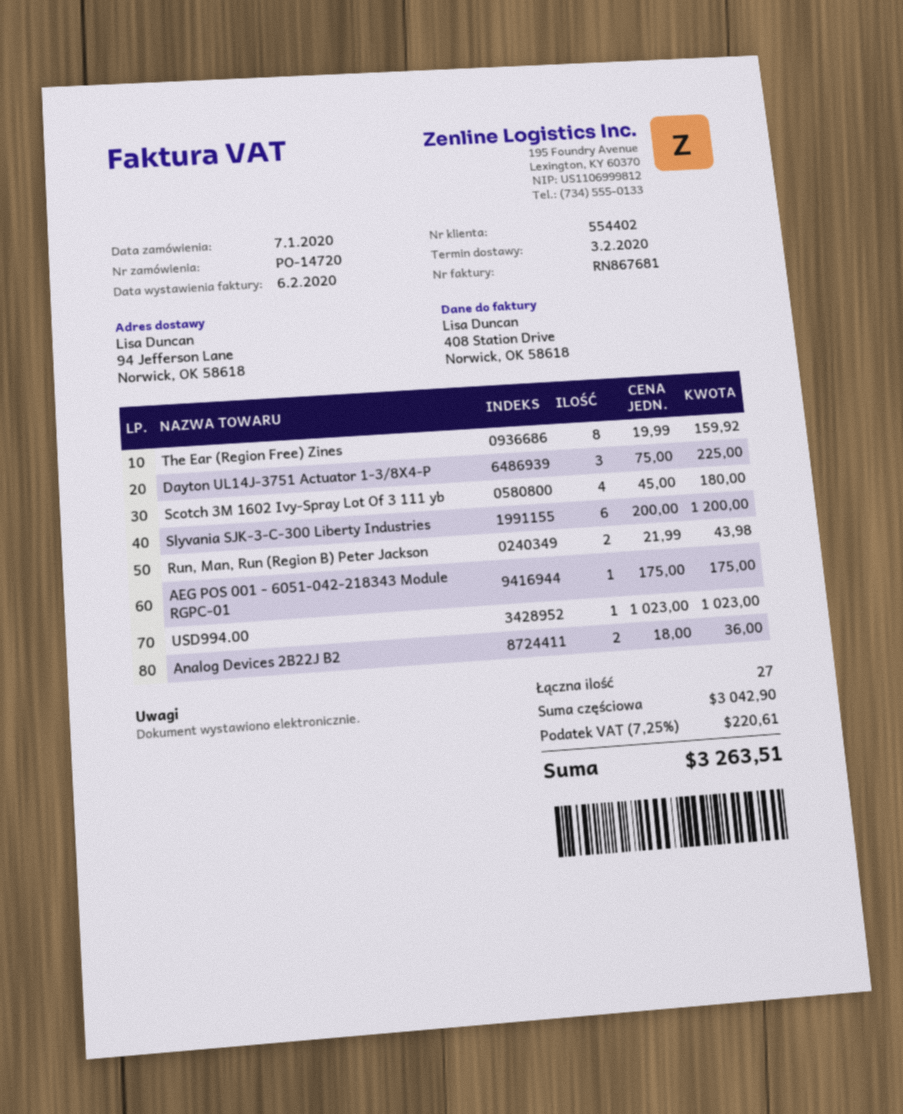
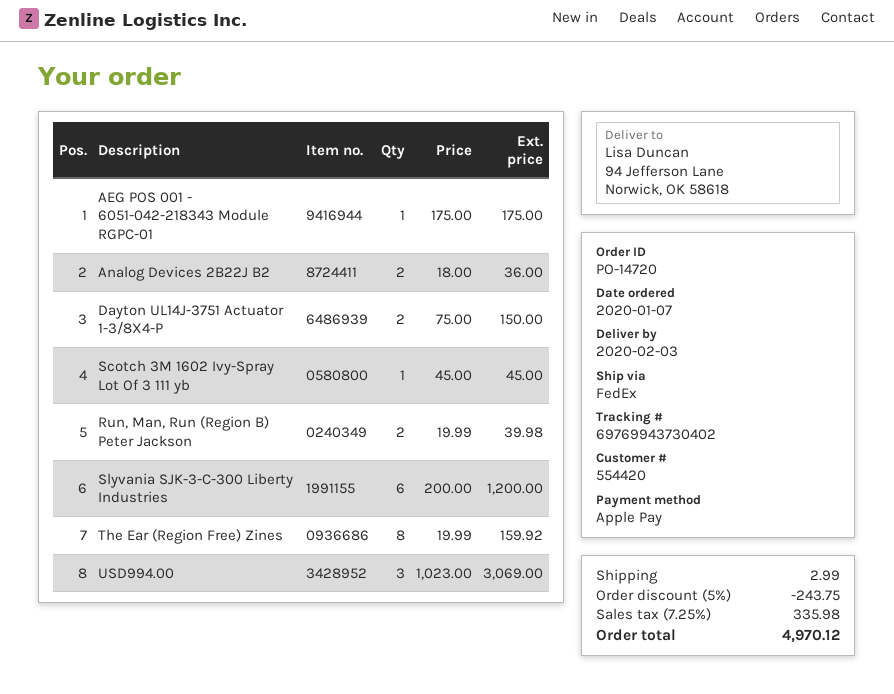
customer number: 554402 -> 554420
Dayton UL14J-3751 Actuator 1-3/8X4-P: 3 x 75.00 = 225.00 -> 2 x 75.00 = 150.00
Scotch 3M 1602 Ivy-Spray Lot Of 3 111 yb: 4 x 45.00 = 180.00 -> 1 x 45.00 = 45.00
Run, Man, Run (Region B) Peter Jackson: 2 x 21.99 = 43.98 -> 2 x 19.99 = 39.98
USD994.00: 1 x 1023.00 = 1023.00 -> 3 x 1023.00 = 3069.00
discount: none -> 5% = 243.75
shipping: none -> 2.99
tax: 7.25% = 220.61 -> 7.25% = 335.98
total: 3263.51 -> 4970.12

